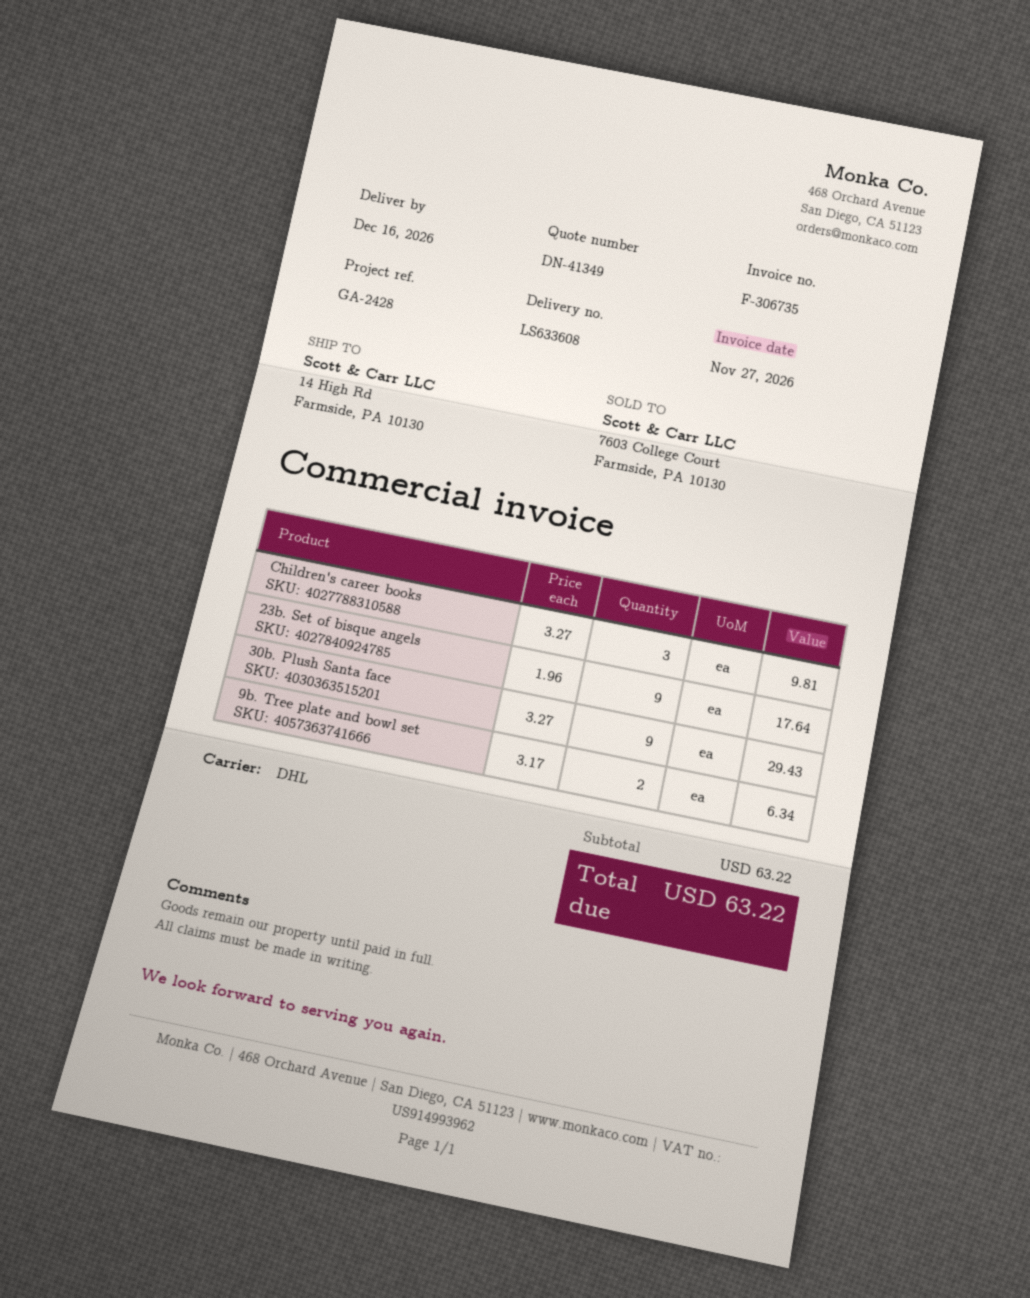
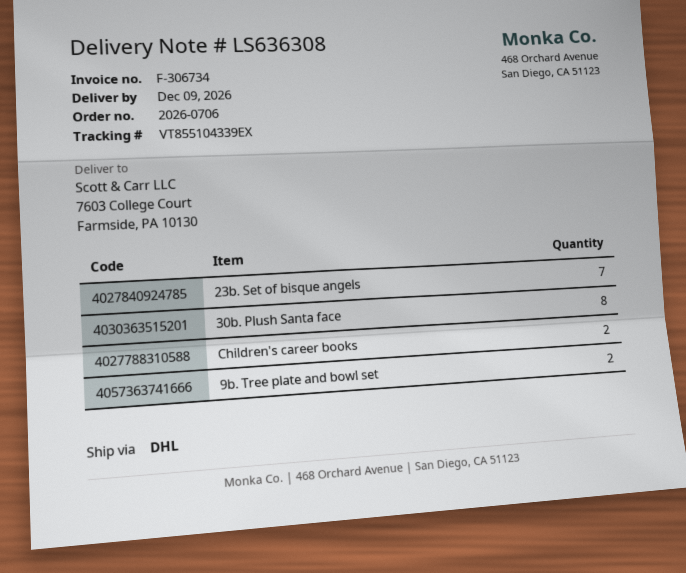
delivery note number: LS633608 -> LS636308
delivery date: 2026-12-16 -> 2026-12-09
invoice number: F-306735 -> F-306734
ship to: 14 High Rd, Farmside, PA 10130 -> 7603 College Court, Farmside, PA 10130
Children's career books: 3 -> 2
23b. Set of bisque angels: 9 -> 7
30b. Plush Santa face: 9 -> 8

